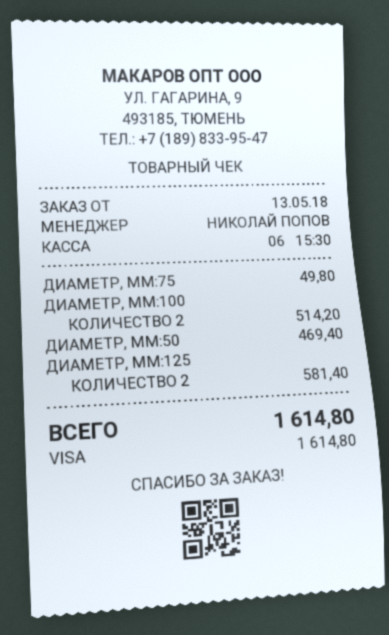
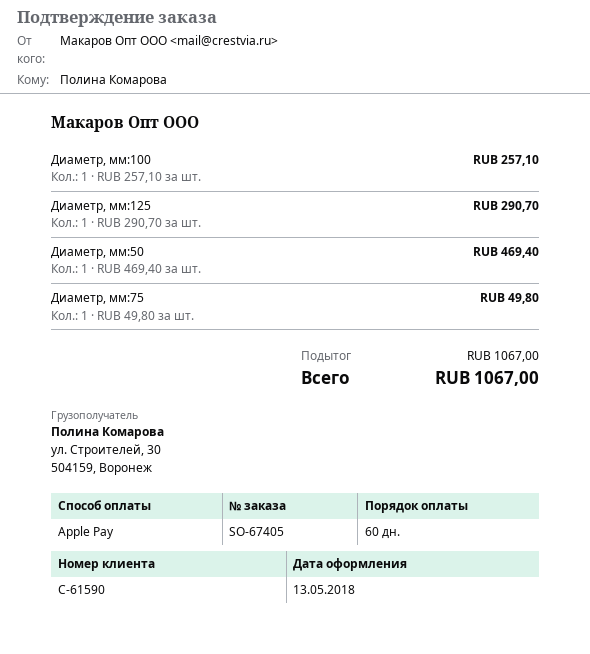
payment method: Visa -> Apple Pay
ДИАМЕТР, ММ:100: 2 for 514.20 -> 1 for 257.10
ДИАМЕТР, ММ:125: 2 for 581.40 -> 1 for 290.70
total: 1614.80 -> 1067.00

